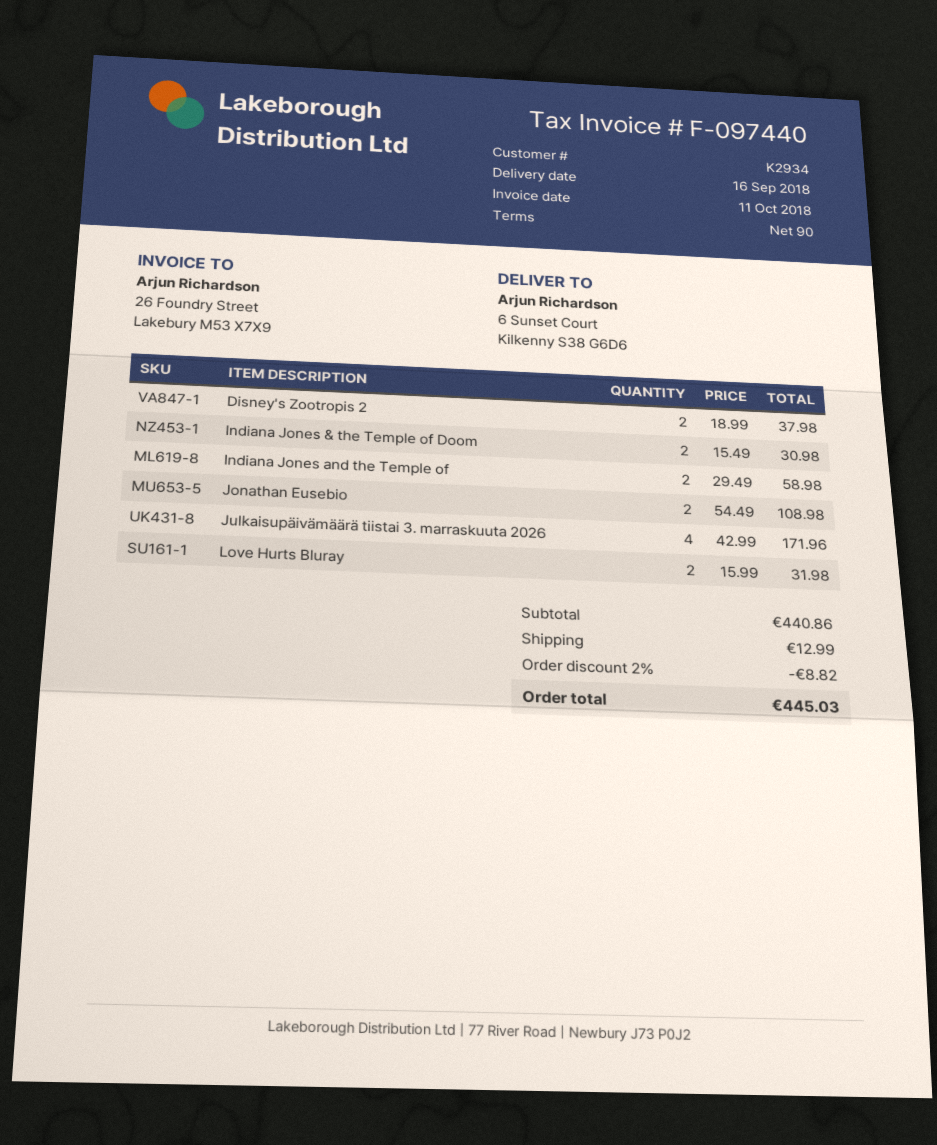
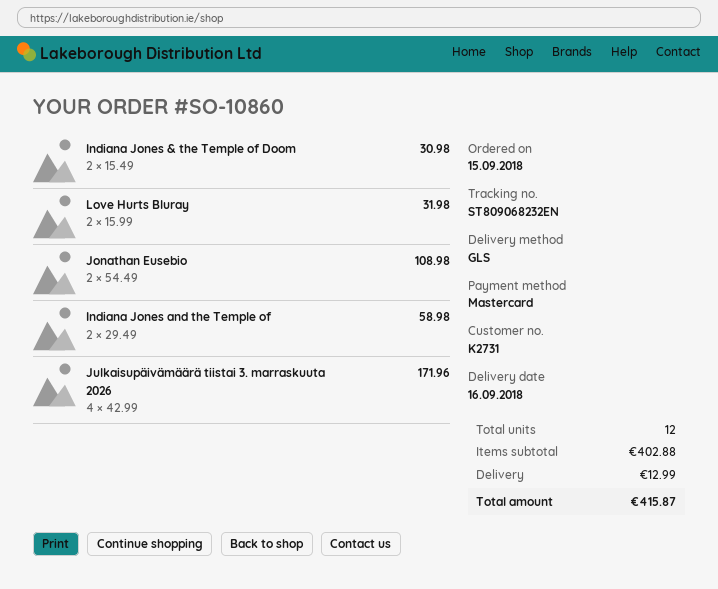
customer number: K2934 -> K2731
Disney's Zootropis 2: 2 x 18.99 = 37.98 -> none
subtotal: 440.86 -> 402.88
discount: 2% = 8.82 -> none
total: 445.03 -> 415.87

